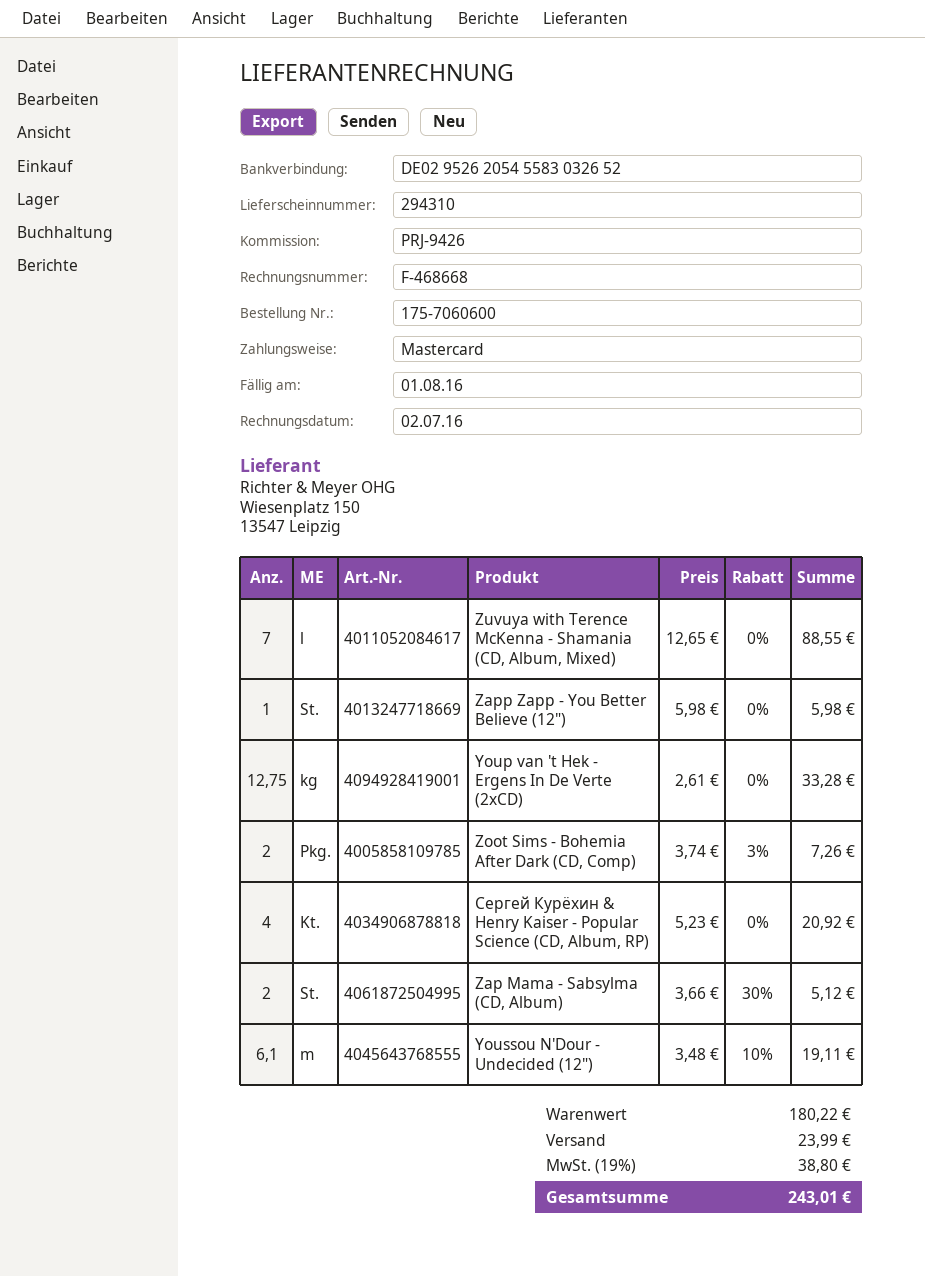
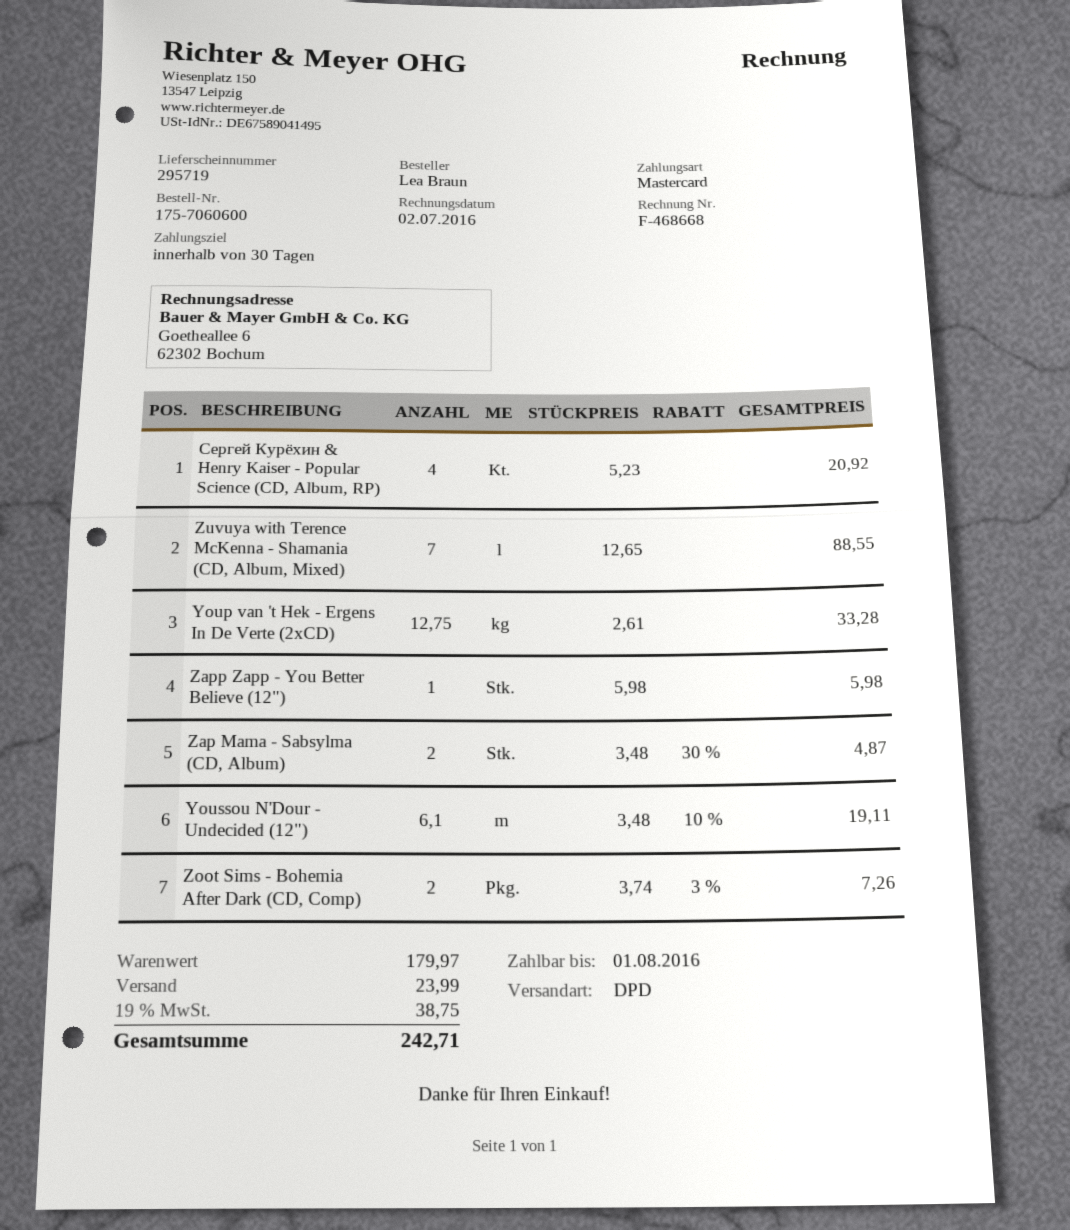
delivery note number: 294310 -> 295719
Zap Mama - Sabsylma (CD, Album): 2 x 3.66 - 30% = 5.12 -> 2 x 3.48 - 30% = 4.87
subtotal: 180.22 -> 179.97
tax: 19% = 38.80 -> 19% = 38.75
total: 243.01 -> 242.71

